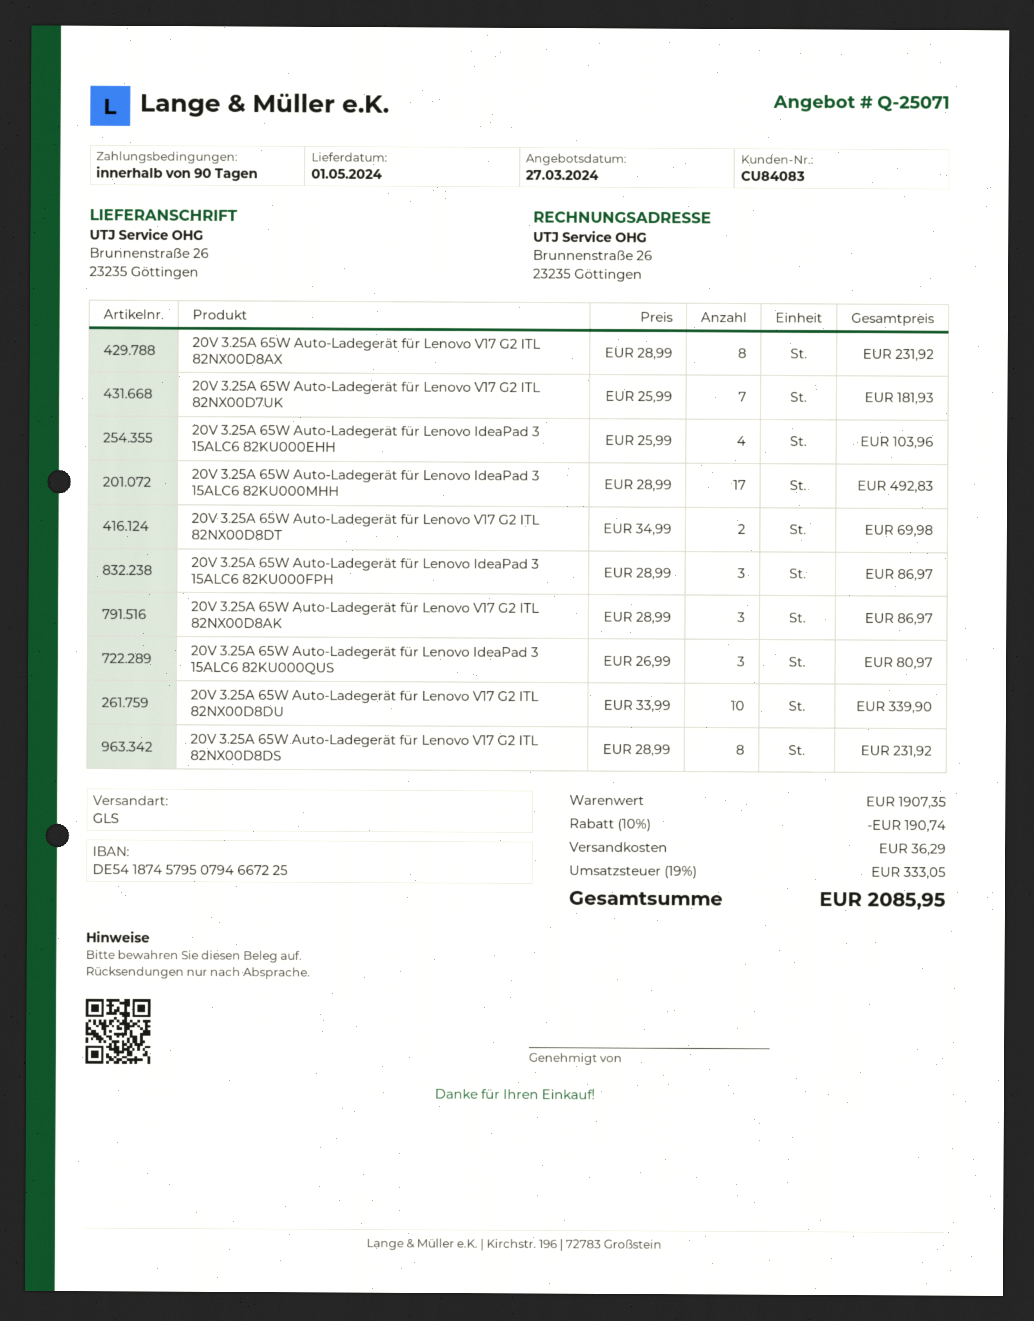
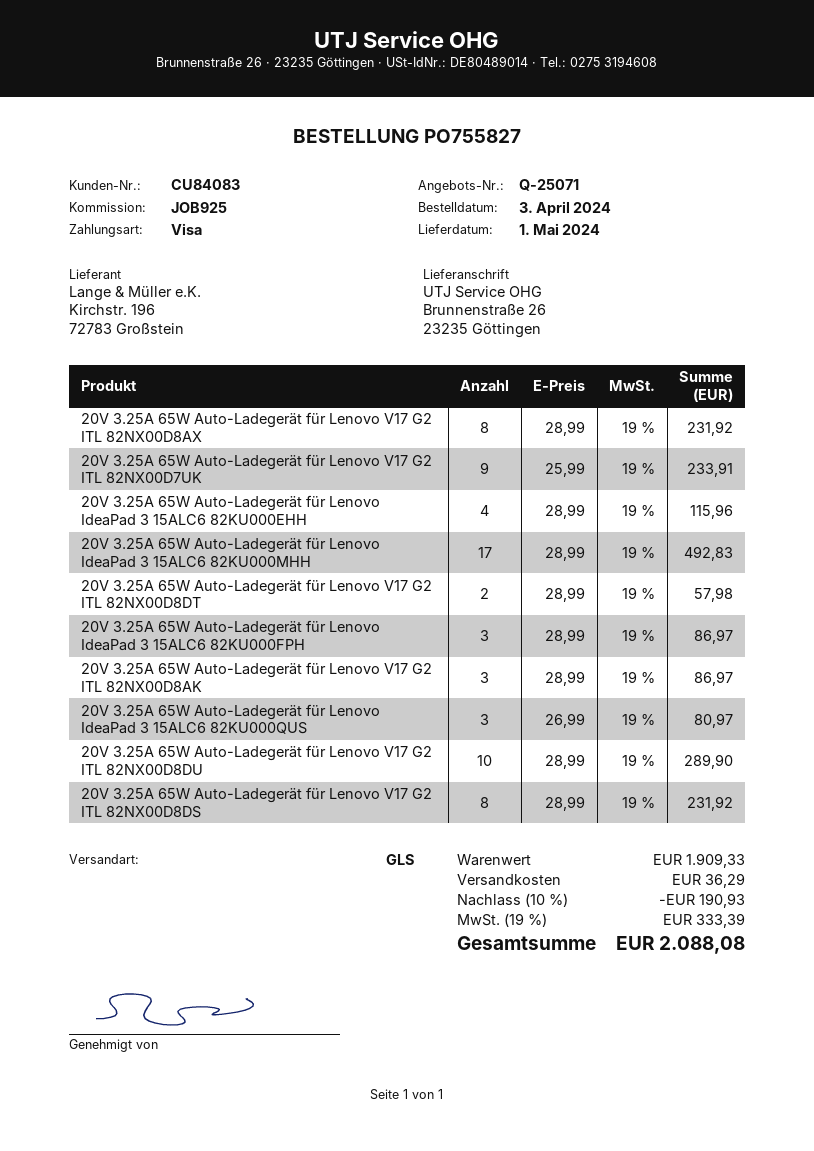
20V 3.25A 65W Auto-Ladegerät für Lenovo V17 G2 ITL 82NX00D7UK: 7 x 25.99 = 181.93 -> 9 x 25.99 = 233.91
20V 3.25A 65W Auto-Ladegerät für Lenovo IdeaPad 3 15ALC6 82KU000EHH: 4 x 25.99 = 103.96 -> 4 x 28.99 = 115.96
20V 3.25A 65W Auto-Ladegerät für Lenovo V17 G2 ITL 82NX00D8DT: 2 x 34.99 = 69.98 -> 2 x 28.99 = 57.98
20V 3.25A 65W Auto-Ladegerät für Lenovo V17 G2 ITL 82NX00D8DU: 10 x 33.99 = 339.90 -> 10 x 28.99 = 289.90
subtotal: 1907.35 -> 1909.33
discount: 10% = 190.74 -> 10% = 190.93
tax: 19% = 333.05 -> 19% = 333.39
total: 2085.95 -> 2088.08

